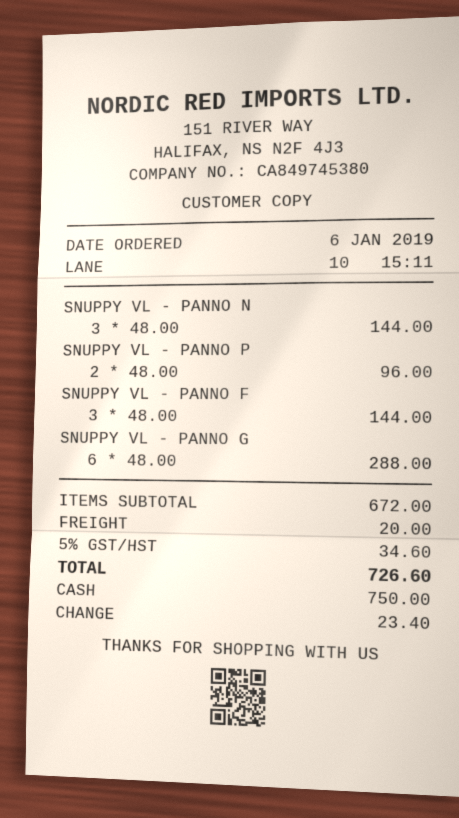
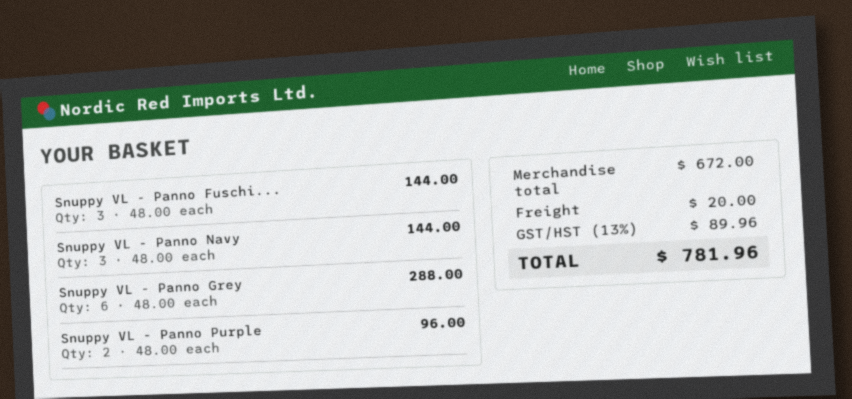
tax: 5% = 34.60 -> 13% = 89.96
total: 726.60 -> 781.96

